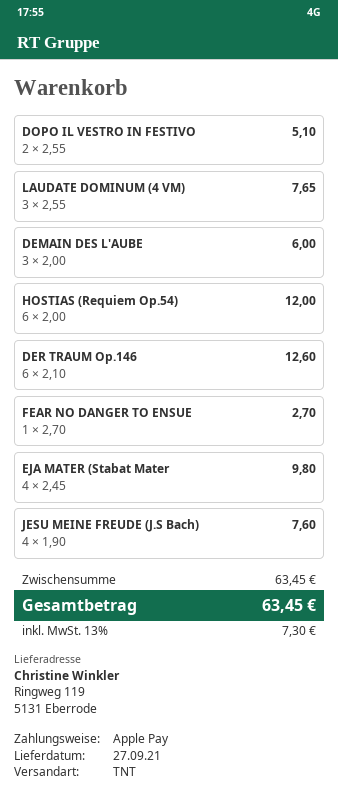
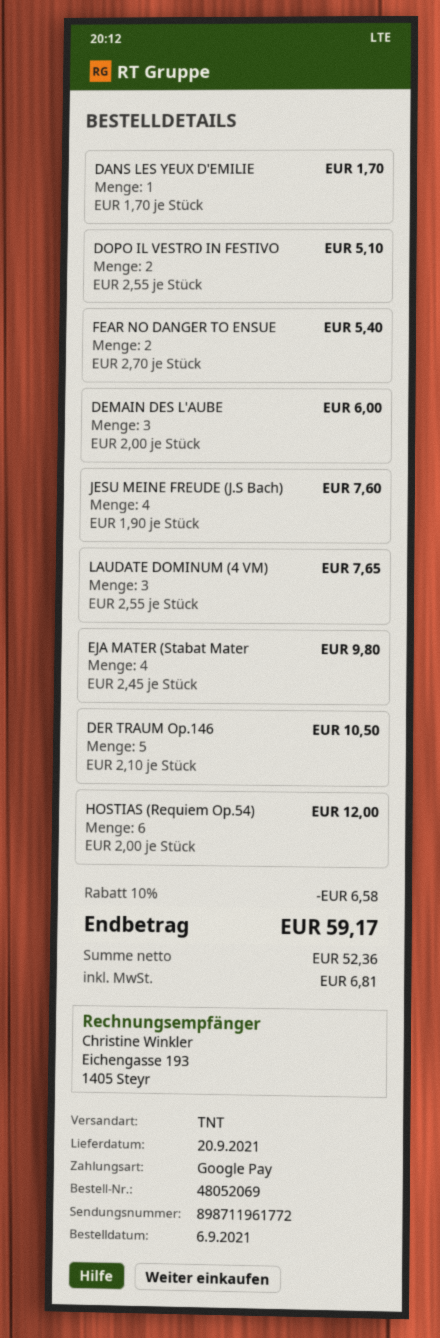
delivery date: 2021-09-27 -> 2021-09-20
payment method: Apple Pay -> Google Pay
DER TRAUM Op.146: 6 x 2.10 = 12.60 -> 5 x 2.10 = 10.50
FEAR NO DANGER TO ENSUE: 1 x 2.70 = 2.70 -> 2 x 2.70 = 5.40
DANS LES YEUX D'EMILIE: none -> 1 x 1.70 = 1.70
discount: none -> 10% = 6.58
tax: 7.30 -> 6.81
total: 63.45 -> 59.17

